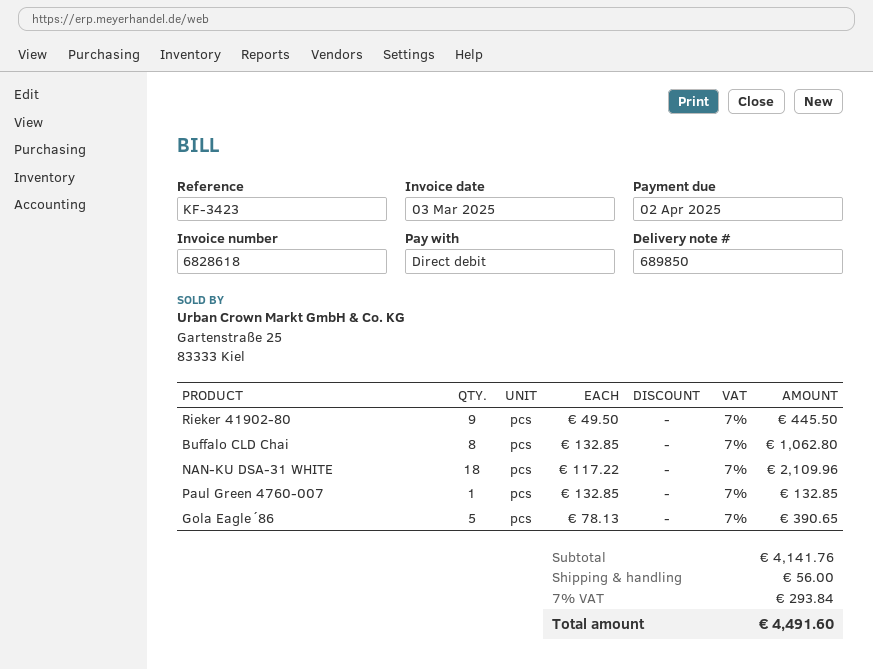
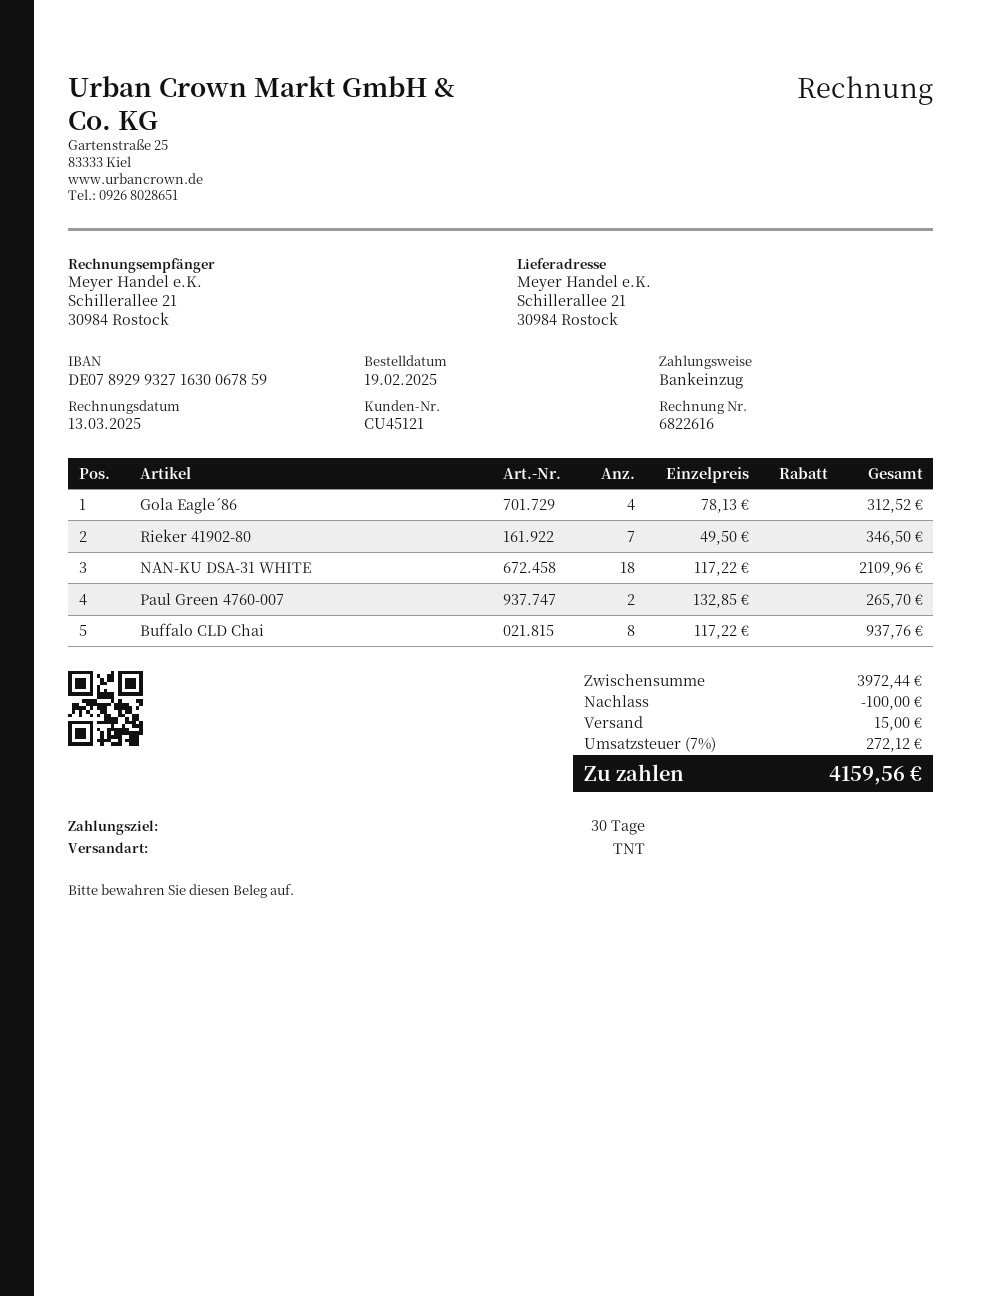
invoice number: 6828618 -> 6822616
invoice date: 2025-03-03 -> 2025-03-13
Rieker 41902-80: 9 x 49.50 = 445.50 -> 7 x 49.50 = 346.50
Buffalo CLD Chai: 8 x 132.85 = 1062.80 -> 8 x 117.22 = 937.76
Paul Green 4760-007: 1 x 132.85 = 132.85 -> 2 x 132.85 = 265.70
Gola Eagle´86: 5 x 78.13 = 390.65 -> 4 x 78.13 = 312.52
subtotal: 4141.76 -> 3972.44
discount: none -> 100.00
shipping: 56.00 -> 15.00
tax: 7% = 293.84 -> 7% = 272.12
total: 4491.60 -> 4159.56

